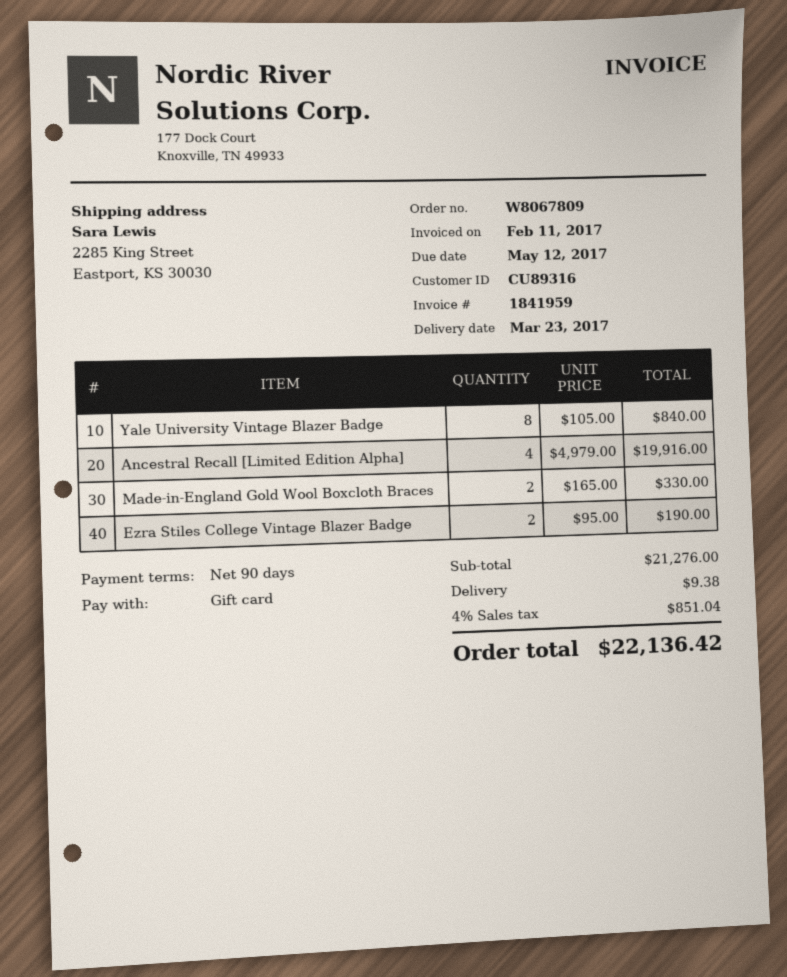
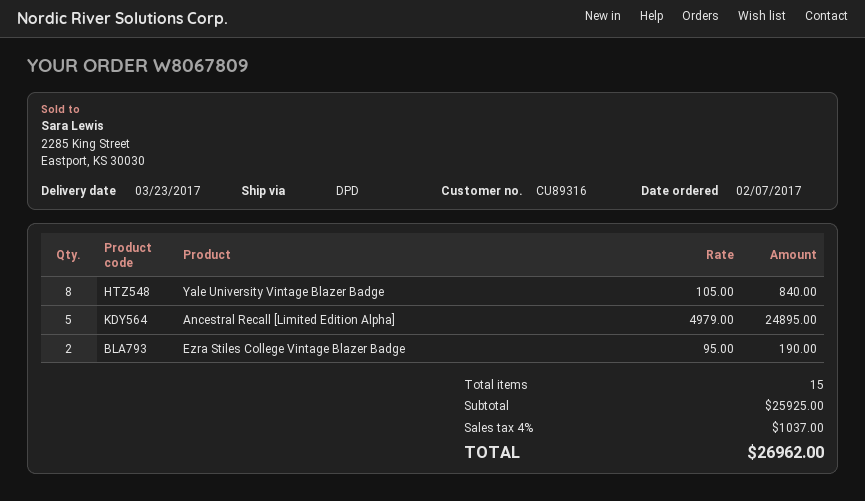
Ancestral Recall [Limited Edition Alpha]: 4 x 4979.00 = 19916.00 -> 5 x 4979.00 = 24895.00
Made-in-England Gold Wool Boxcloth Braces: 2 x 165.00 = 330.00 -> none
subtotal: 21276.00 -> 25925.00
shipping: 9.38 -> none
tax: 4% = 851.04 -> 4% = 1037.00
total: 22136.42 -> 26962.00

